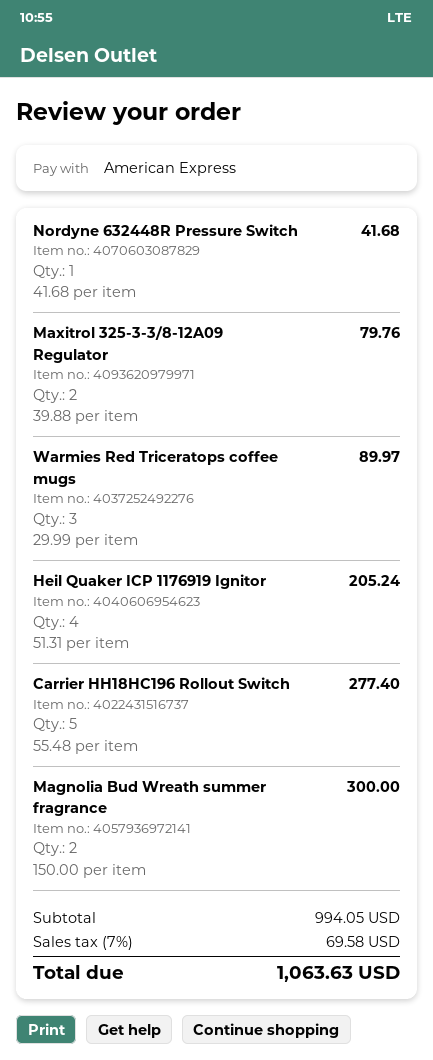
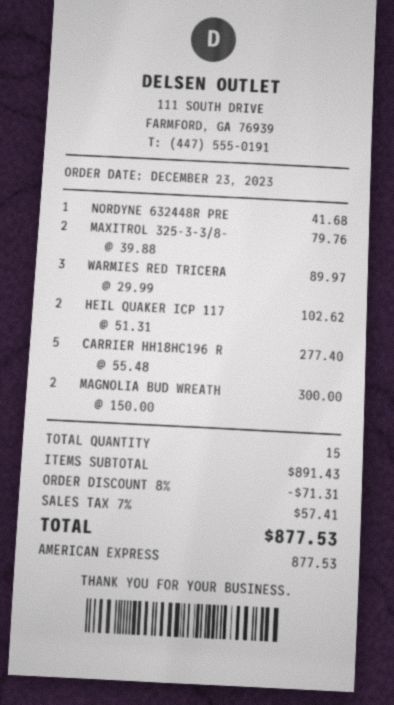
Heil Quaker ICP 1176919 Ignitor: 4 x 51.31 = 205.24 -> 2 x 51.31 = 102.62
subtotal: 994.05 -> 891.43
discount: none -> 8% = 71.31
tax: 7% = 69.58 -> 7% = 57.41
total: 1063.63 -> 877.53

